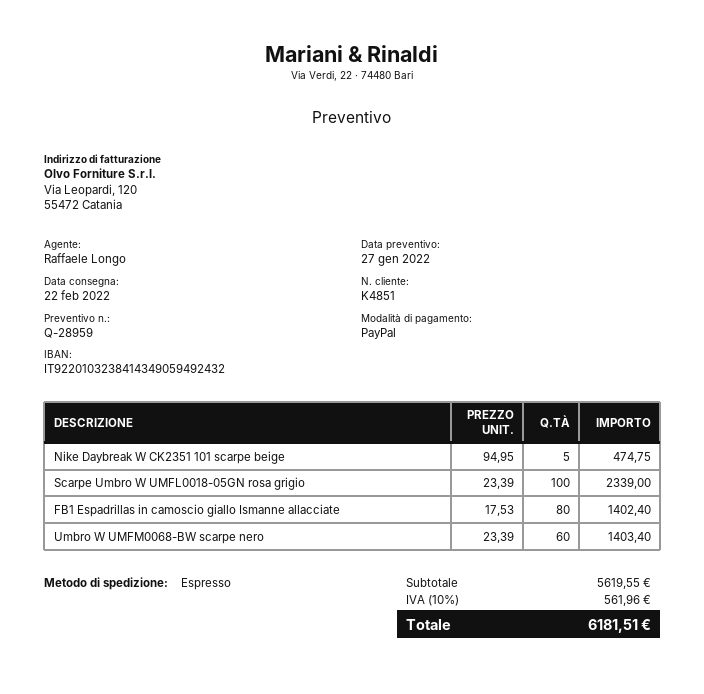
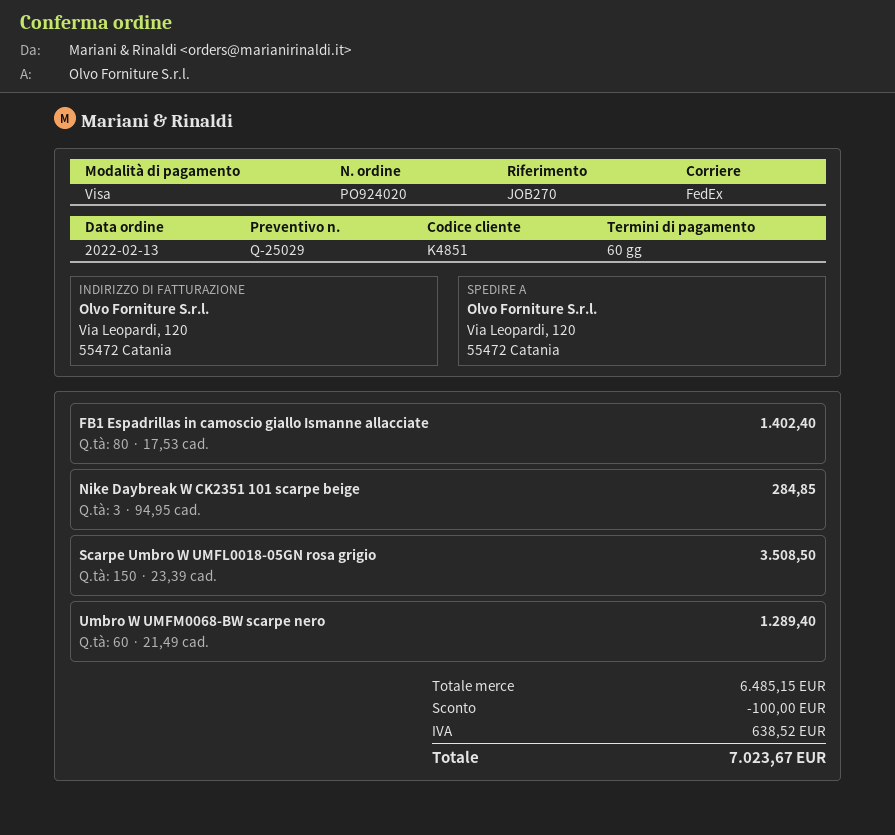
quote number: Q-28959 -> Q-25029
payment method: PayPal -> Visa
shipping method: express -> FedEx
Nike Daybreak W CK2351 101 scarpe beige: 5 x 94.95 = 474.75 -> 3 x 94.95 = 284.85
Scarpe Umbro W UMFL0018-05GN rosa grigio: 100 x 23.39 = 2339.00 -> 150 x 23.39 = 3508.50
Umbro W UMFM0068-BW scarpe nero: 60 x 23.39 = 1403.40 -> 60 x 21.49 = 1289.40
subtotal: 5619.55 -> 6485.15
discount: none -> 100.00
tax: 561.96 -> 638.52
total: 6181.51 -> 7023.67

